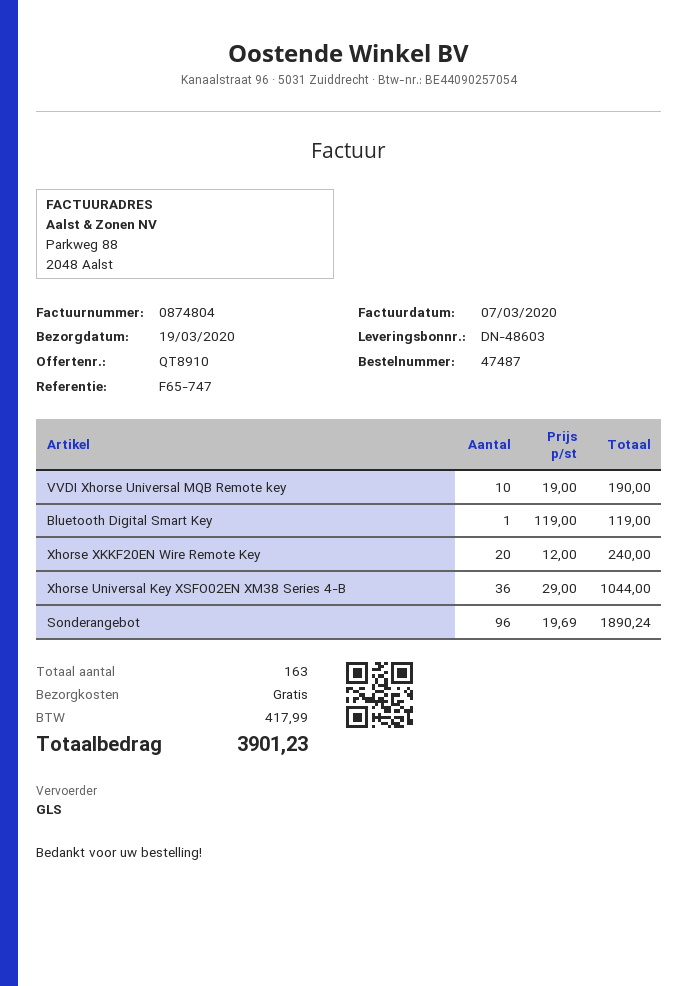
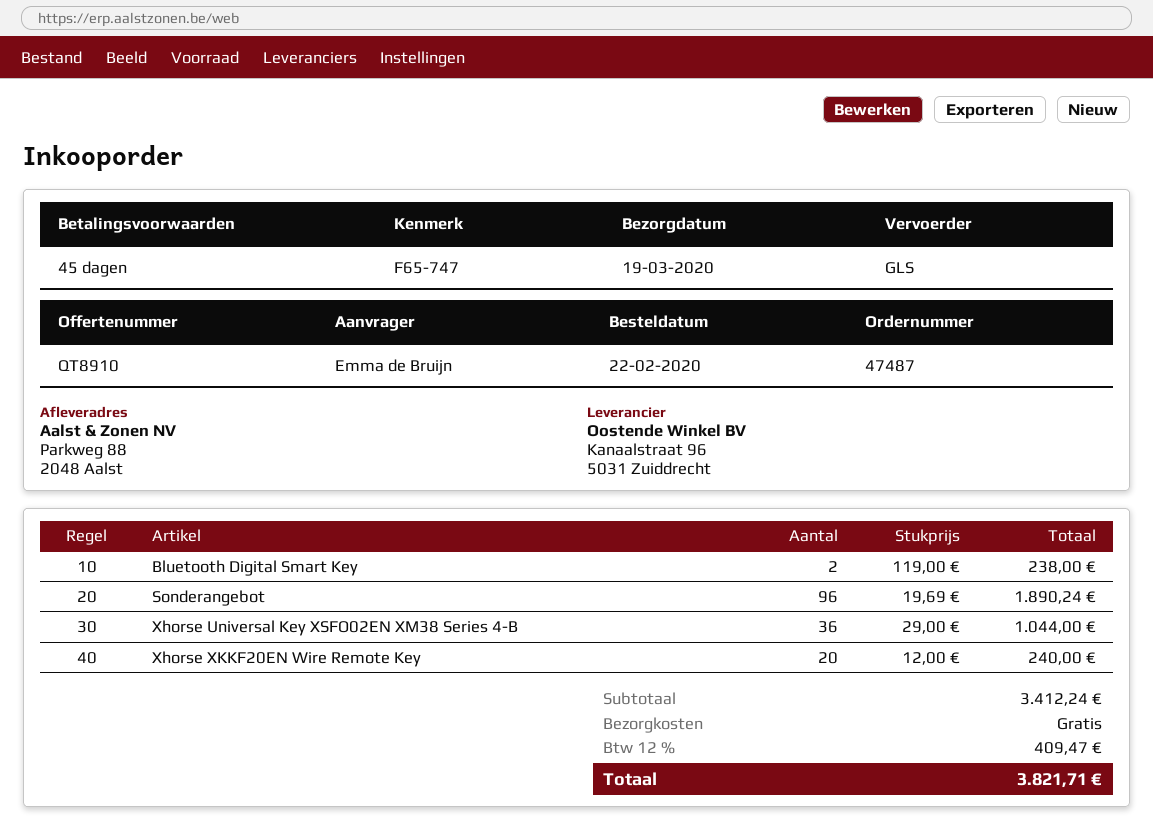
VVDI Xhorse Universal MQB Remote key: 10 x 19.00 = 190.00 -> none
Bluetooth Digital Smart Key: 1 x 119.00 = 119.00 -> 2 x 119.00 = 238.00
tax: 417.99 -> 409.47
total: 3901.23 -> 3821.71

